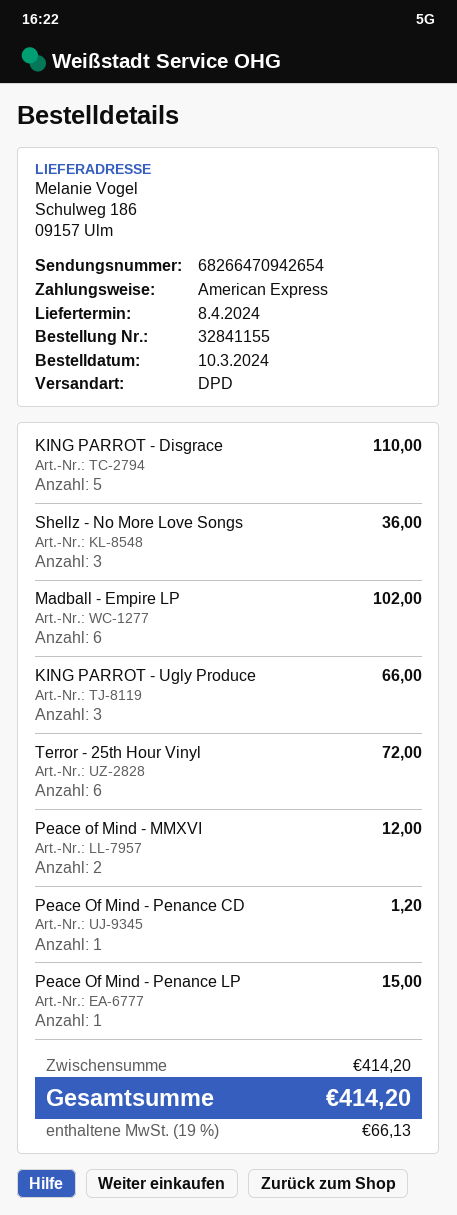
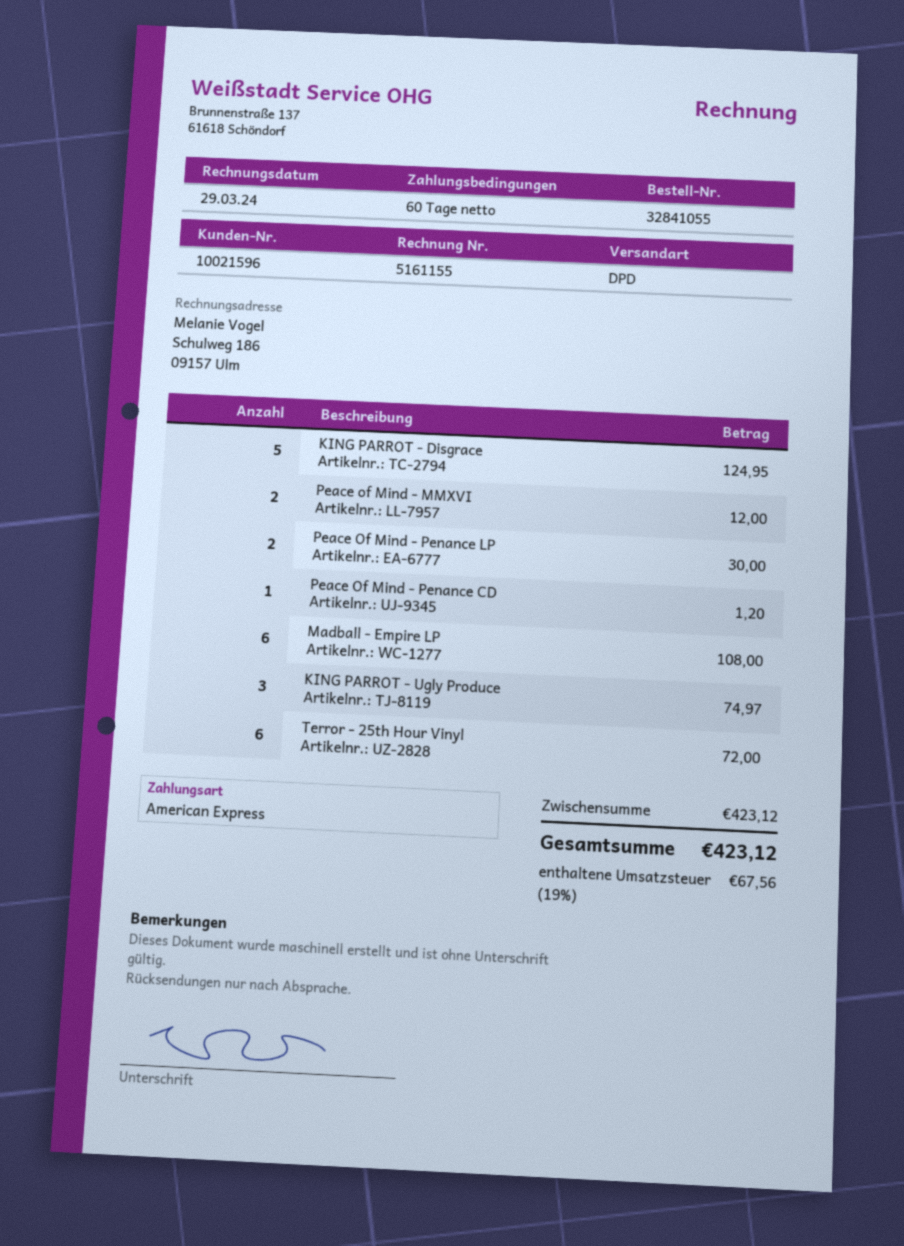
order number: 32841155 -> 32841055
KING PARROT - Disgrace: 5 for 110.00 -> 5 for 124.95
Shellz - No More Love Songs: 3 for 36.00 -> none
Madball - Empire LP: 6 for 102.00 -> 6 for 108.00
KING PARROT - Ugly Produce: 3 for 66.00 -> 3 for 74.97
Peace Of Mind - Penance LP: 1 for 15.00 -> 2 for 30.00
subtotal: 414.20 -> 423.12
tax: 19% = 66.13 -> 19% = 67.56
total: 414.20 -> 423.12

